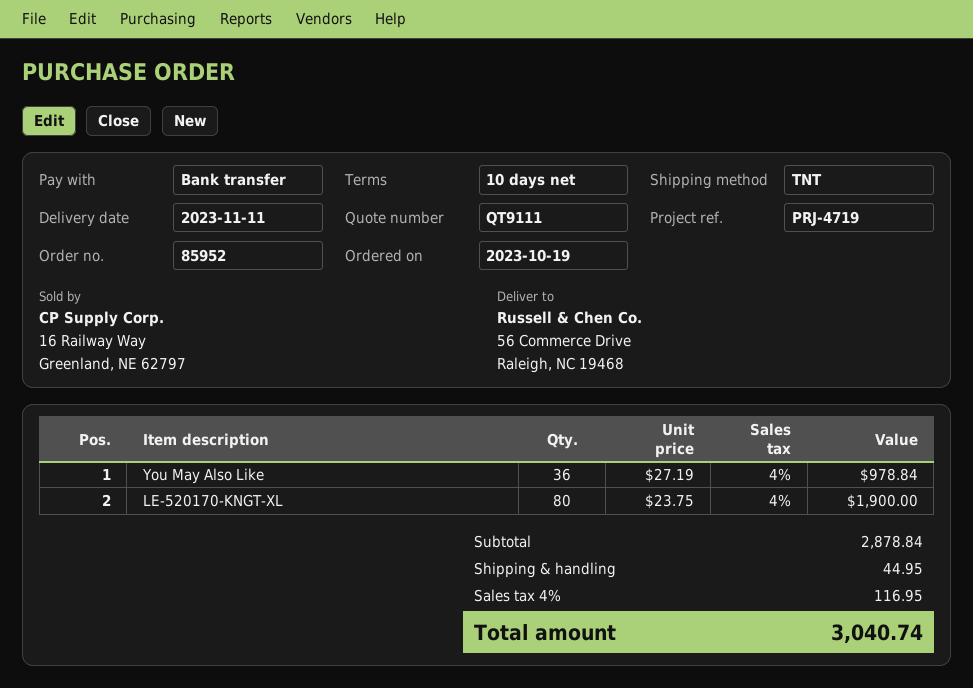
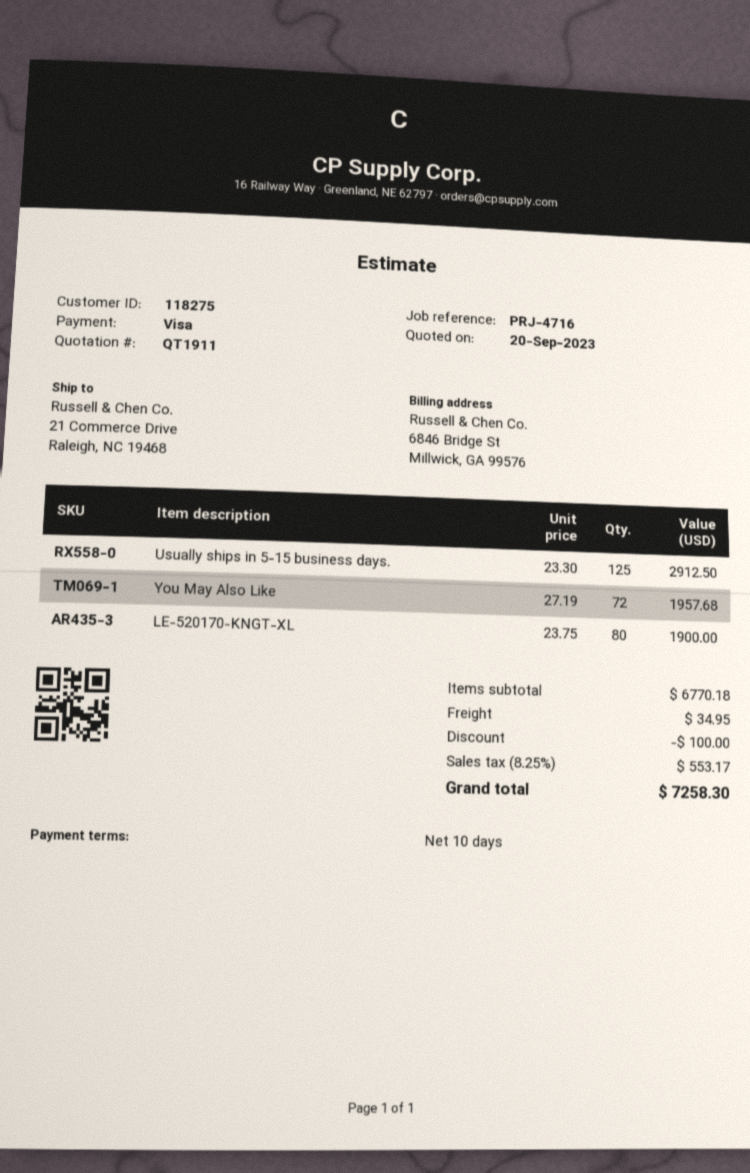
quote number: QT9111 -> QT1911
reference: PRJ-4719 -> PRJ-4716
payment method: bank transfer -> Visa
ship to: 56 Commerce Drive, Raleigh, NC 19468 -> 21 Commerce Drive, Raleigh, NC 19468
You May Also Like: 36 x 27.19 = 978.84 -> 72 x 27.19 = 1957.68
Usually ships in 5-15 business days.: none -> 125 x 23.30 = 2912.50
subtotal: 2878.84 -> 6770.18
discount: none -> 100.00
shipping: 44.95 -> 34.95
tax: 4% = 116.95 -> 8.25% = 553.17
total: 3040.74 -> 7258.30

